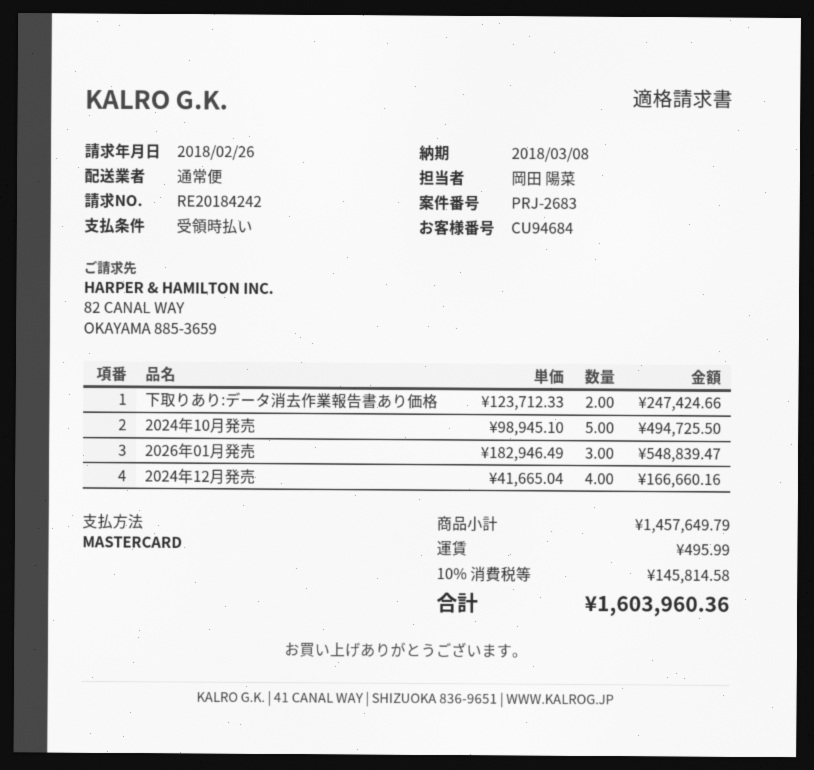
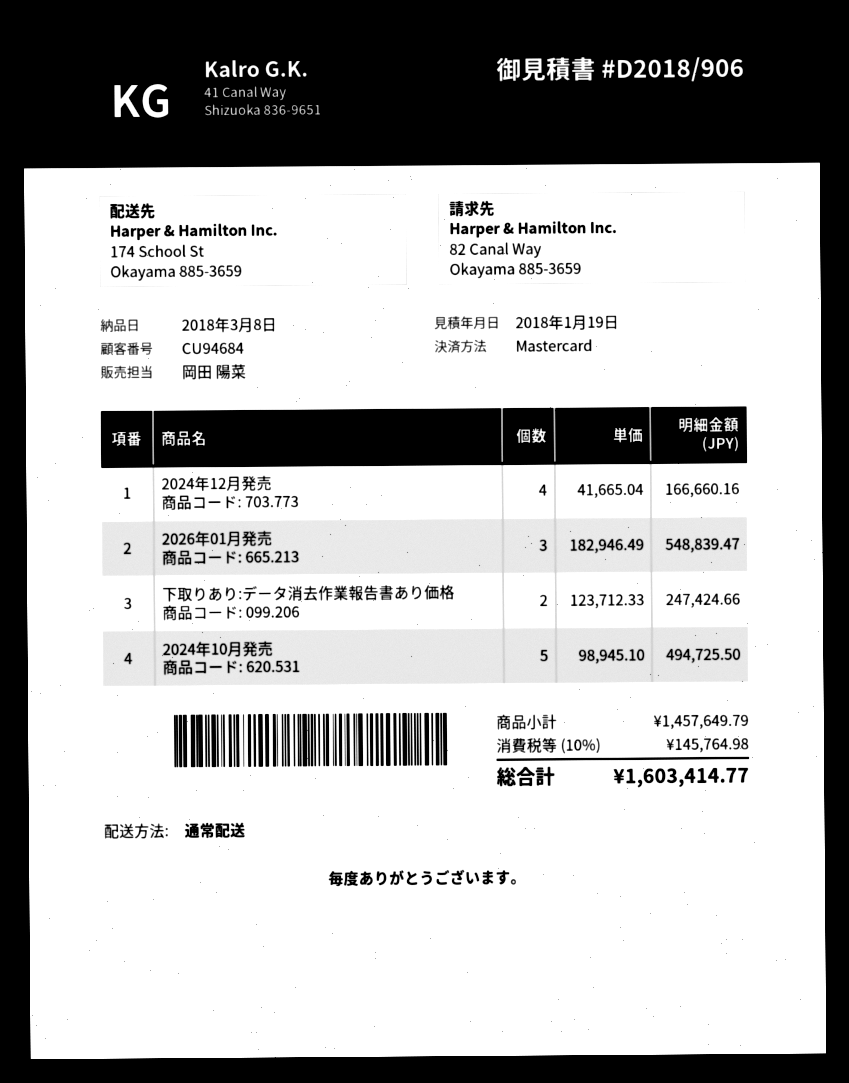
shipping: 495.99 -> none
tax: 10% = 145814.58 -> 10% = 145764.98
total: 1603960.36 -> 1603414.77

